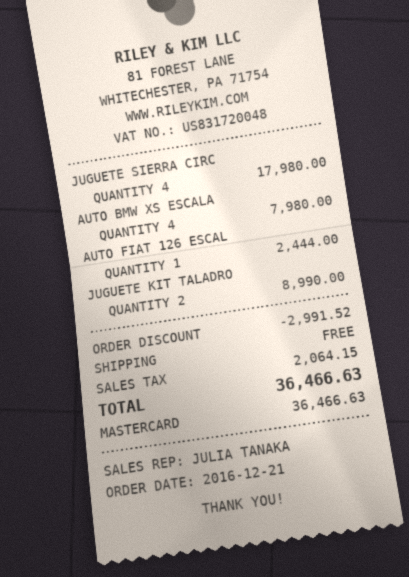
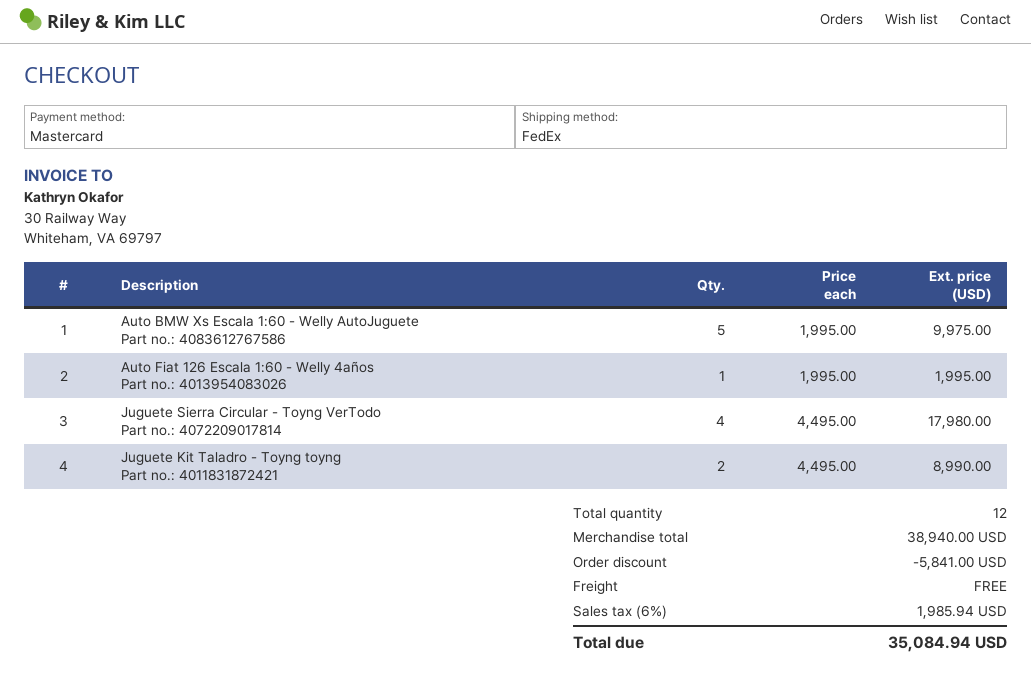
AUTO BMW XS ESCALA: 4 for 7980.00 -> 5 for 9975.00
AUTO FIAT 126 ESCAL: 1 for 2444.00 -> 1 for 1995.00
discount: 2991.52 -> 5841.00
tax: 2064.15 -> 1985.94
total: 36466.63 -> 35084.94

